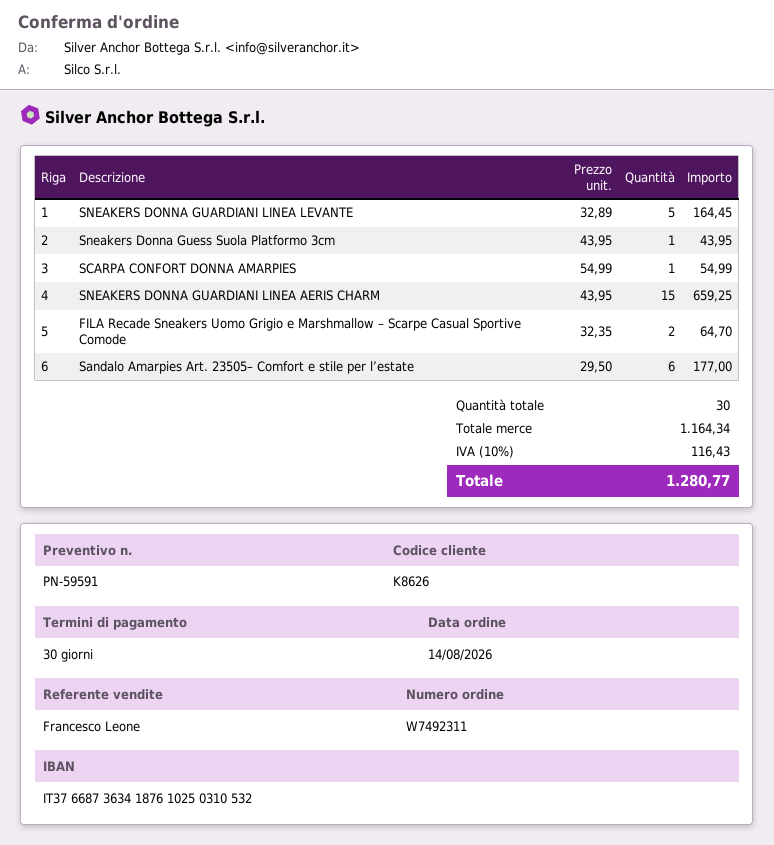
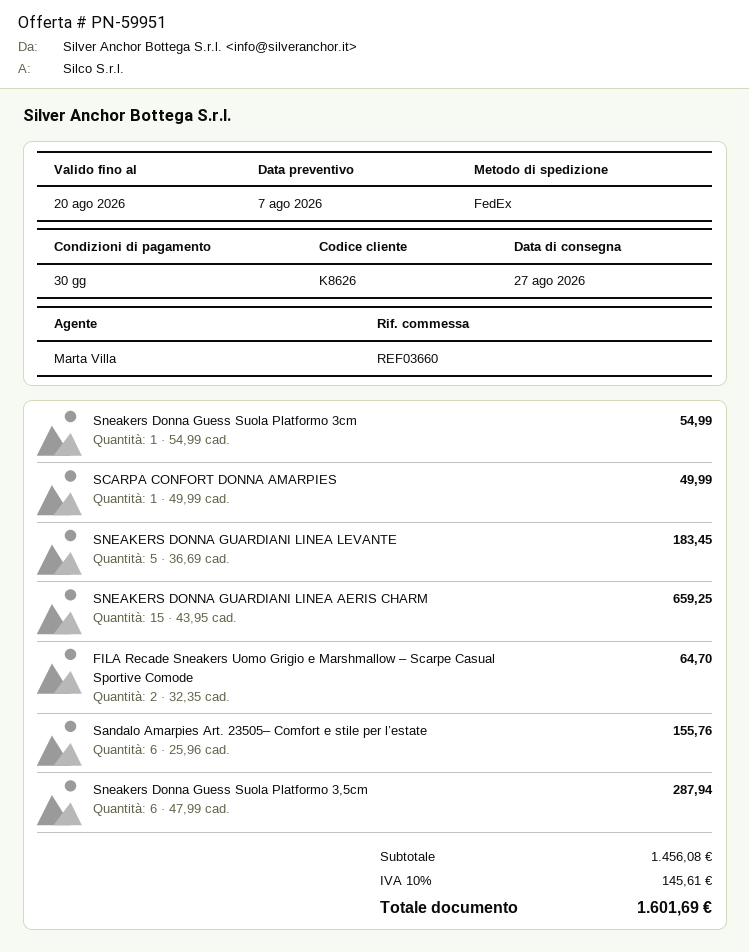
quote number: PN-59591 -> PN-59951
sales rep: Francesco Leone -> Marta Villa
SNEAKERS DONNA GUARDIANI LINEA LEVANTE: 5 x 32.89 = 164.45 -> 5 x 36.69 = 183.45
Sneakers Donna Guess Suola Platformo 3cm: 1 x 43.95 = 43.95 -> 1 x 54.99 = 54.99
SCARPA CONFORT DONNA AMARPIES: 1 x 54.99 = 54.99 -> 1 x 49.99 = 49.99
Sandalo Amarpies Art. 23505– Comfort e stile per l’estate: 6 x 29.50 = 177.00 -> 6 x 25.96 = 155.76
Sneakers Donna Guess Suola Platformo 3,5cm: none -> 6 x 47.99 = 287.94
subtotal: 1164.34 -> 1456.08
tax: 10% = 116.43 -> 10% = 145.61
total: 1280.77 -> 1601.69

